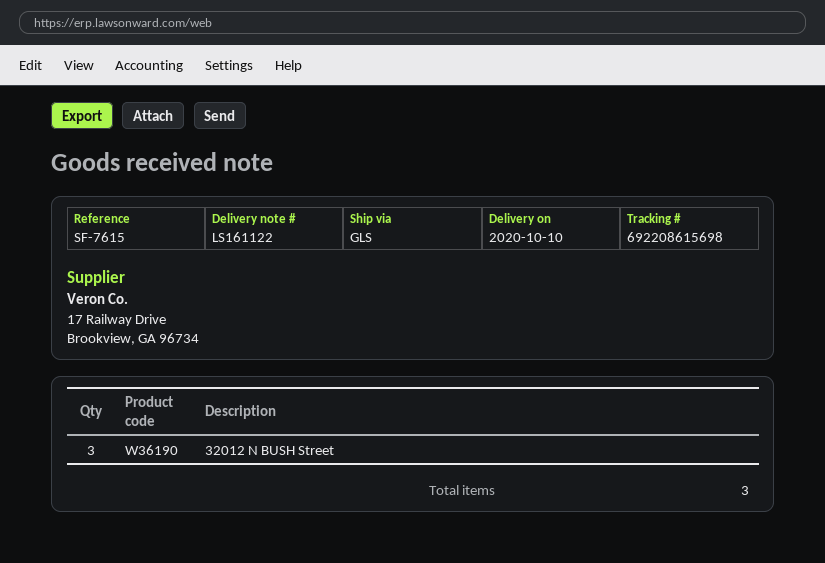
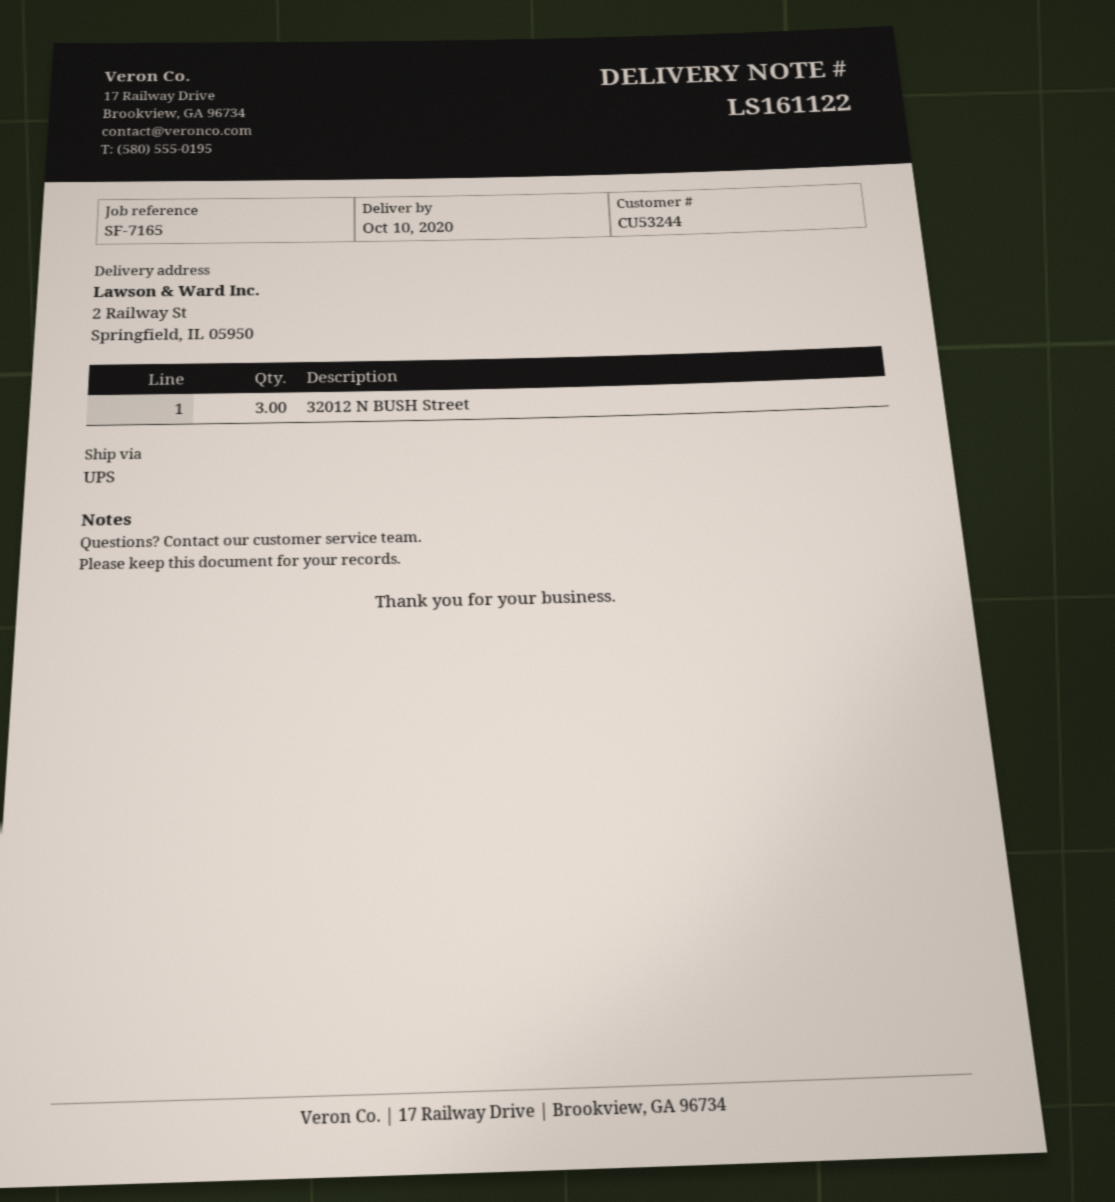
reference: SF-7615 -> SF-7165
shipping method: GLS -> UPS

